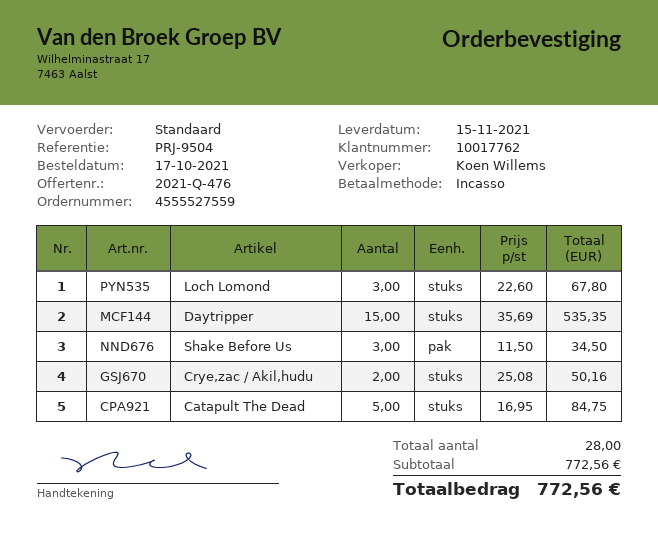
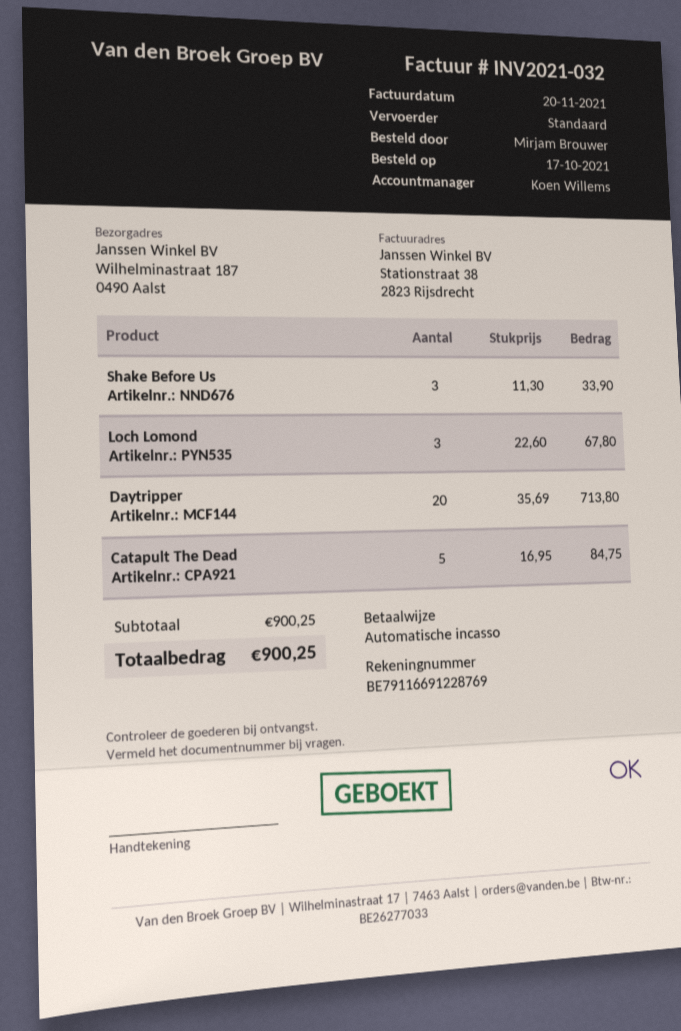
Daytripper: 15 x 35.69 = 535.35 -> 20 x 35.69 = 713.80
Shake Before Us: 3 x 11.50 = 34.50 -> 3 x 11.30 = 33.90
Crye,zac / Akil,hudu: 2 x 25.08 = 50.16 -> none
subtotal: 772.56 -> 900.25
total: 772.56 -> 900.25

